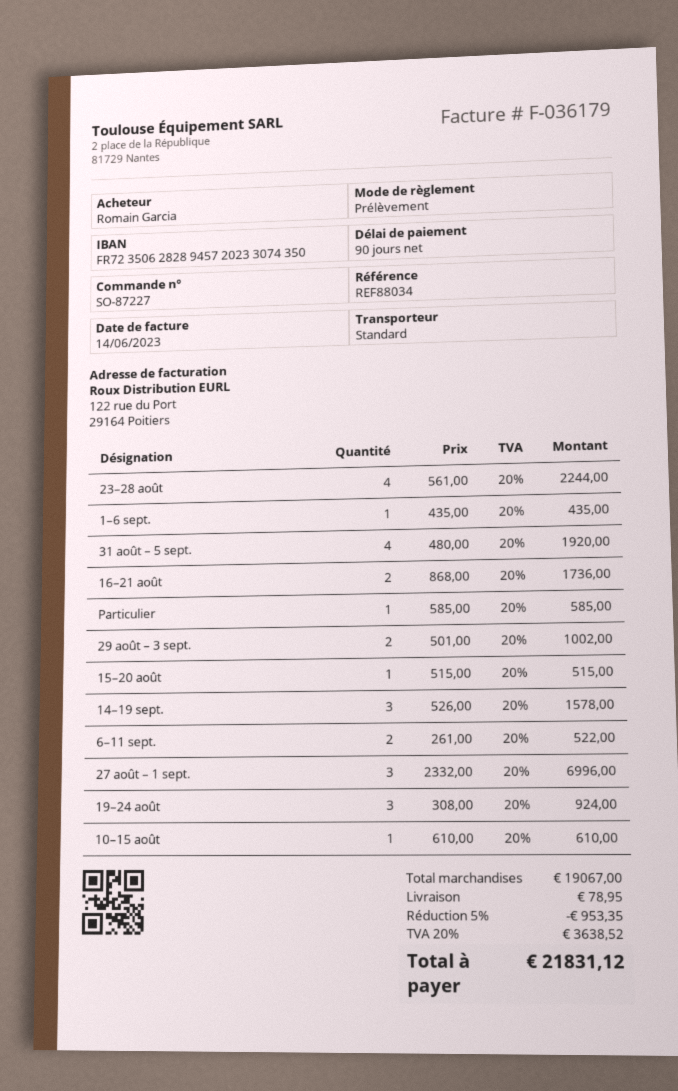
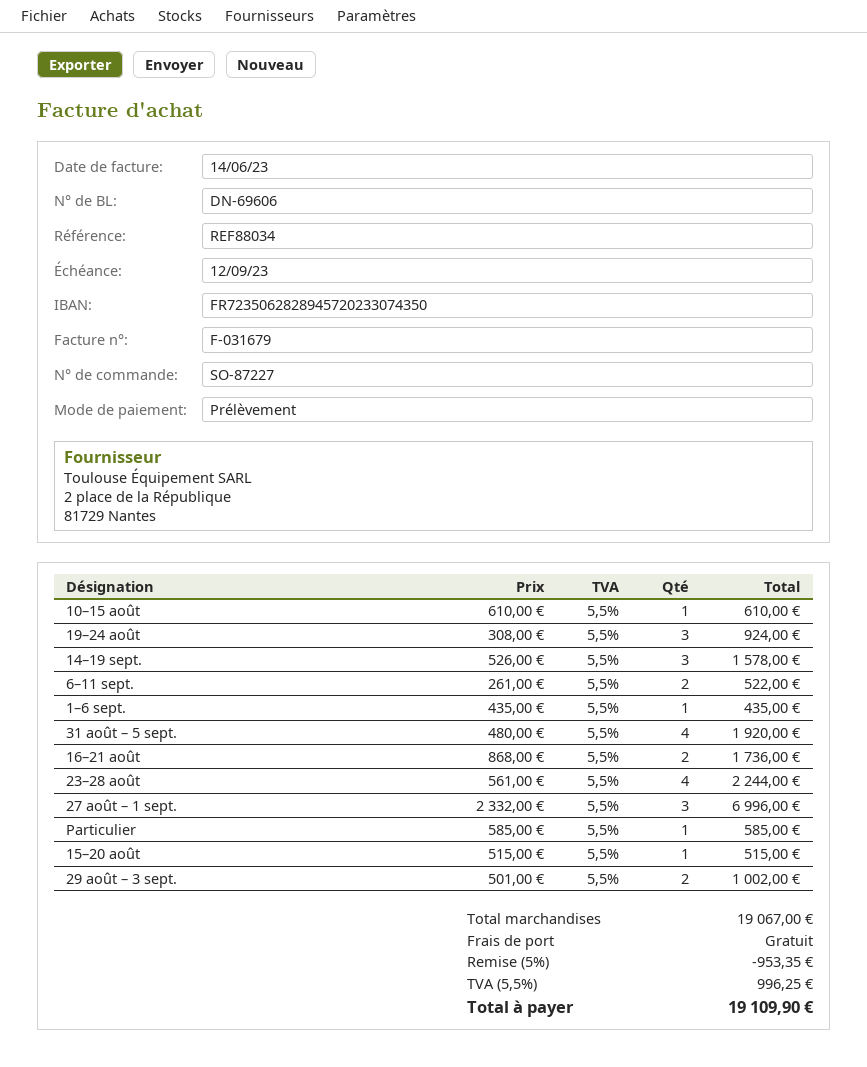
invoice number: F-036179 -> F-031679
shipping: 78.95 -> 0.00
tax: 20% = 3638.52 -> 5.5% = 996.25
total: 21831.12 -> 19109.90

